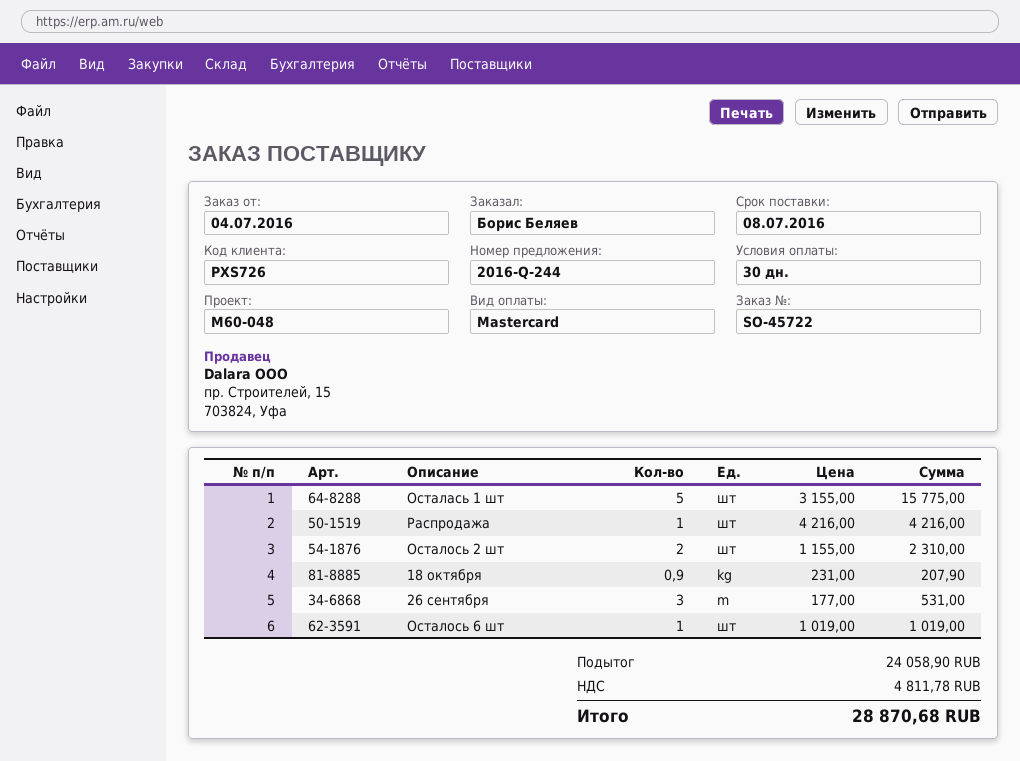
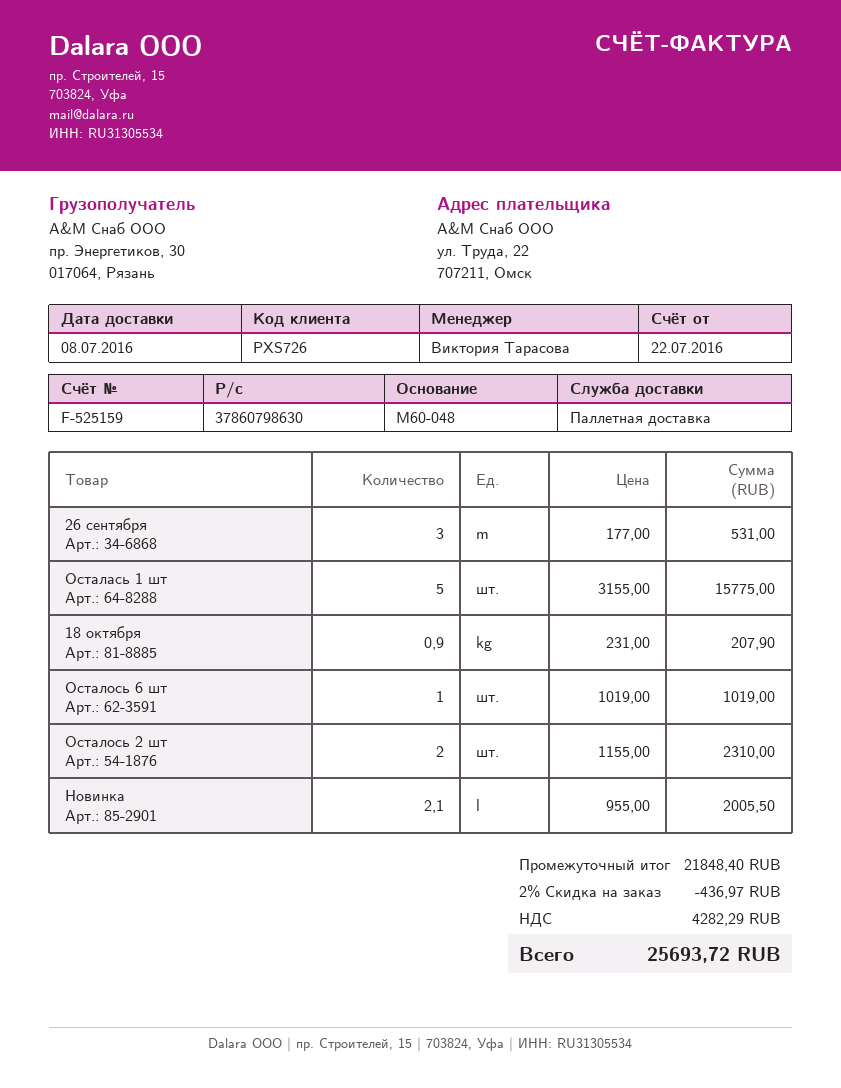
Распродажа: 1 x 4216.00 = 4216.00 -> none
Новинка: none -> 2.1 x 955.00 = 2005.50
subtotal: 24058.90 -> 21848.40
discount: none -> 2% = 436.97
tax: 4811.78 -> 4282.29
total: 28870.68 -> 25693.72

